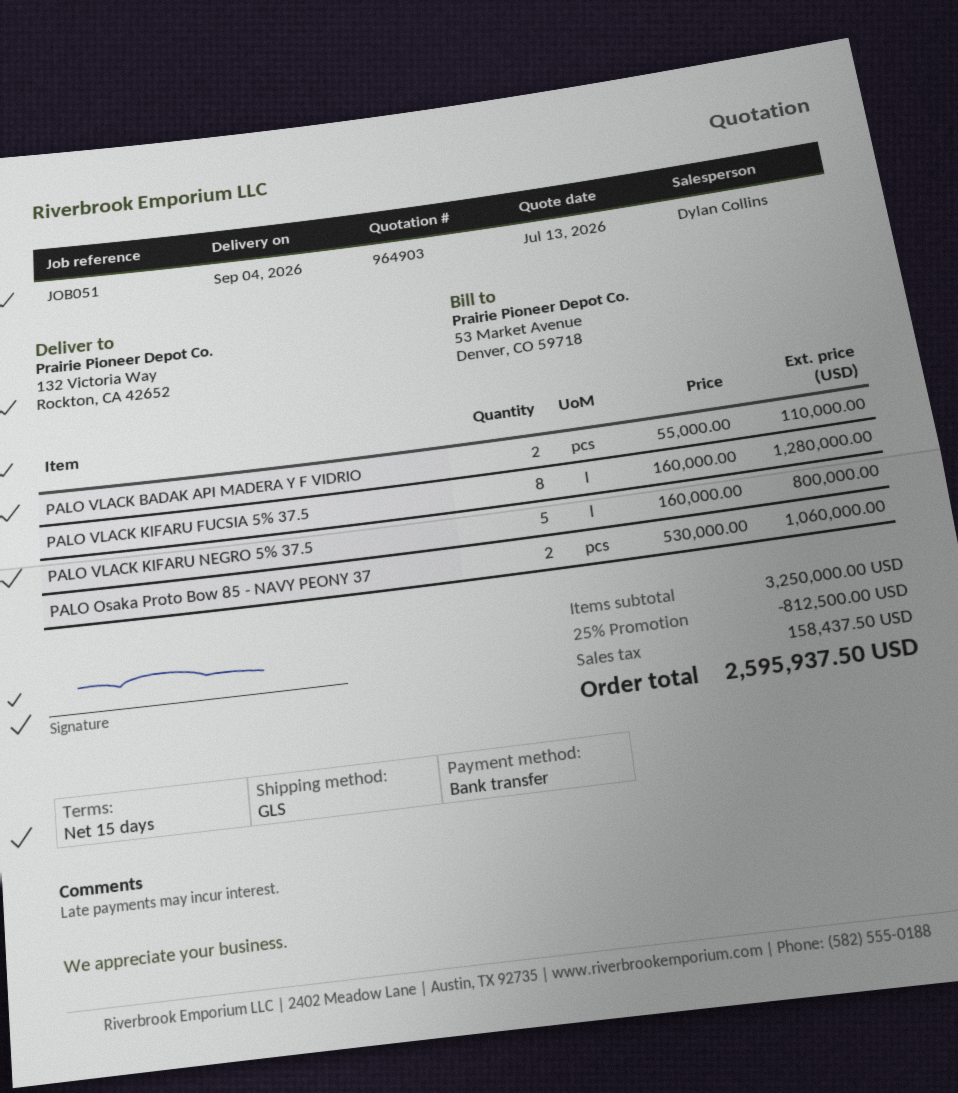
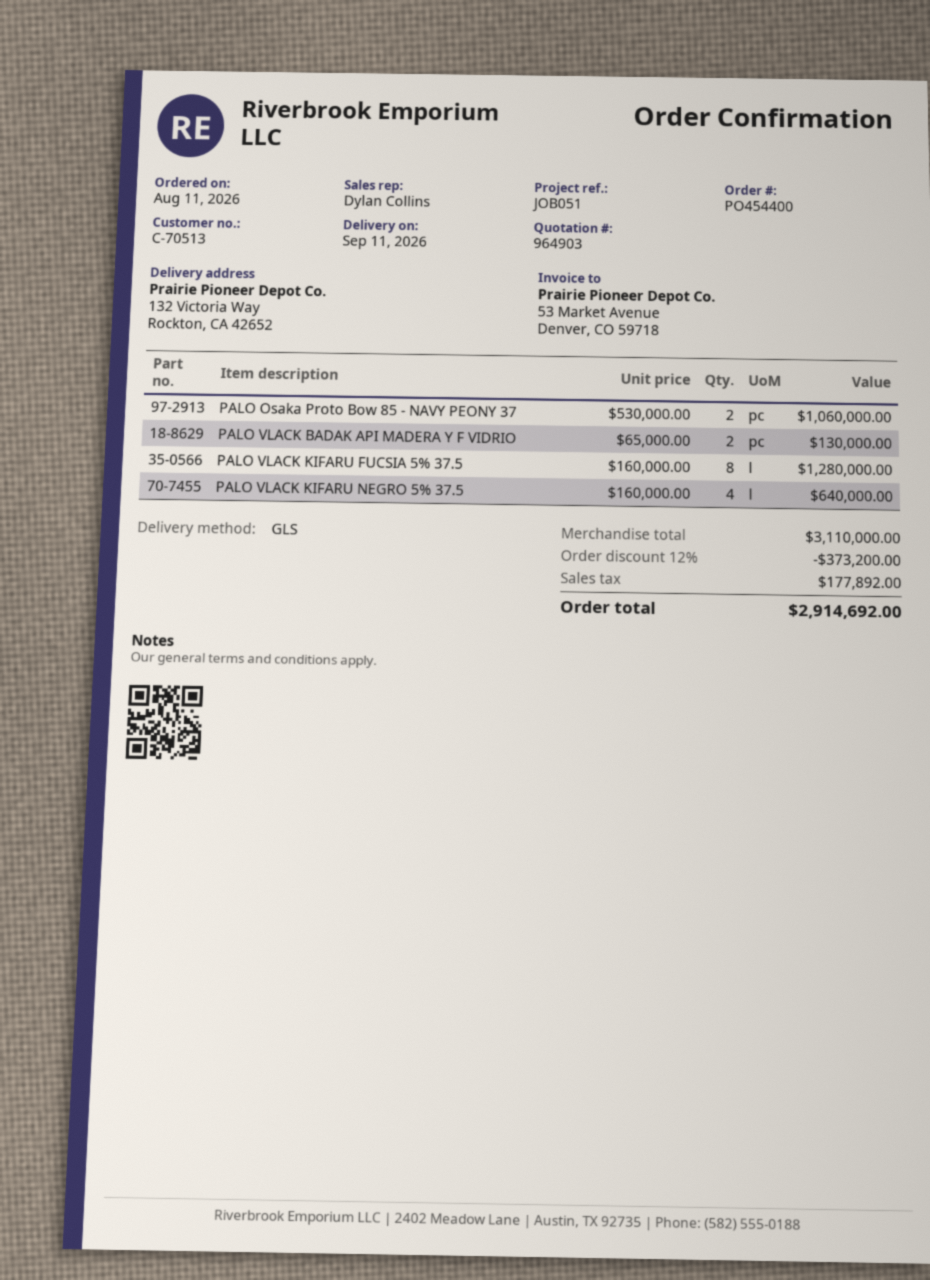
delivery date: 2026-09-04 -> 2026-09-11
PALO VLACK BADAK API MADERA Y F VIDRIO: 2 x 55000.00 = 110000.00 -> 2 x 65000.00 = 130000.00
PALO VLACK KIFARU NEGRO 5% 37.5: 5 x 160000.00 = 800000.00 -> 4 x 160000.00 = 640000.00
subtotal: 3250000.00 -> 3110000.00
discount: 25% = 812500.00 -> 12% = 373200.00
tax: 158437.50 -> 177892.00
total: 2595937.50 -> 2914692.00

